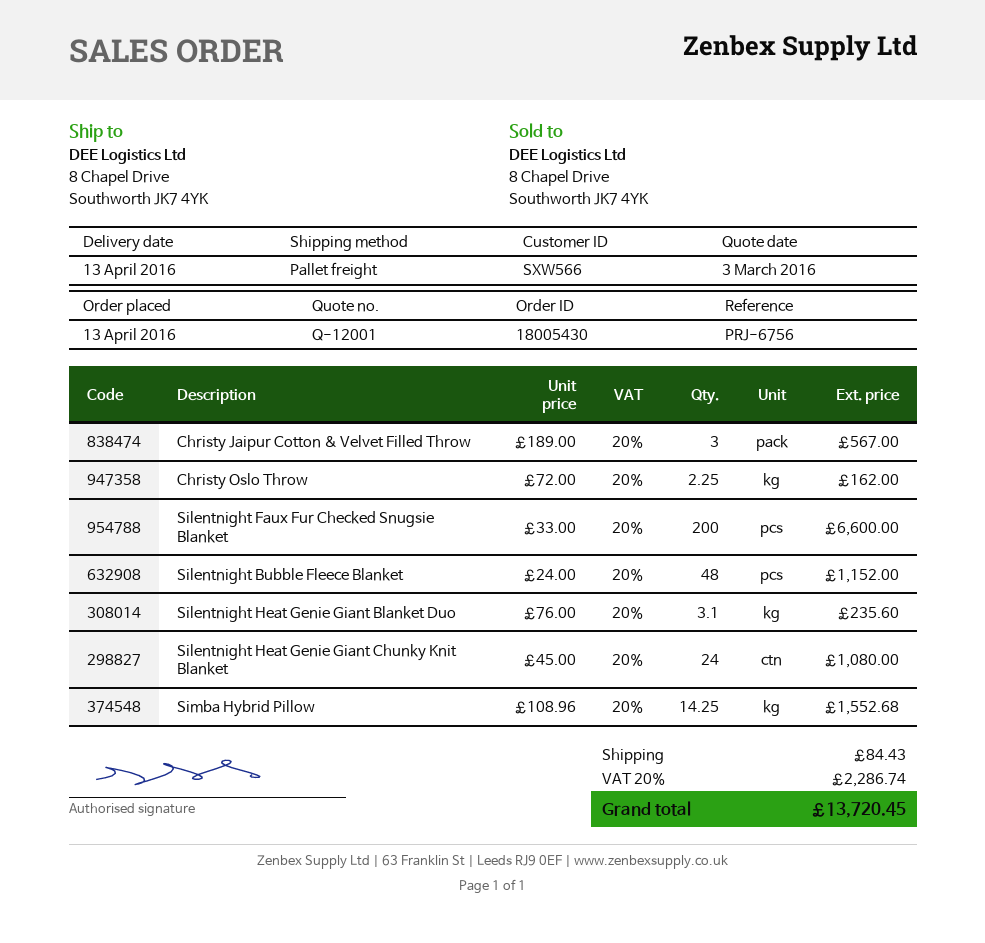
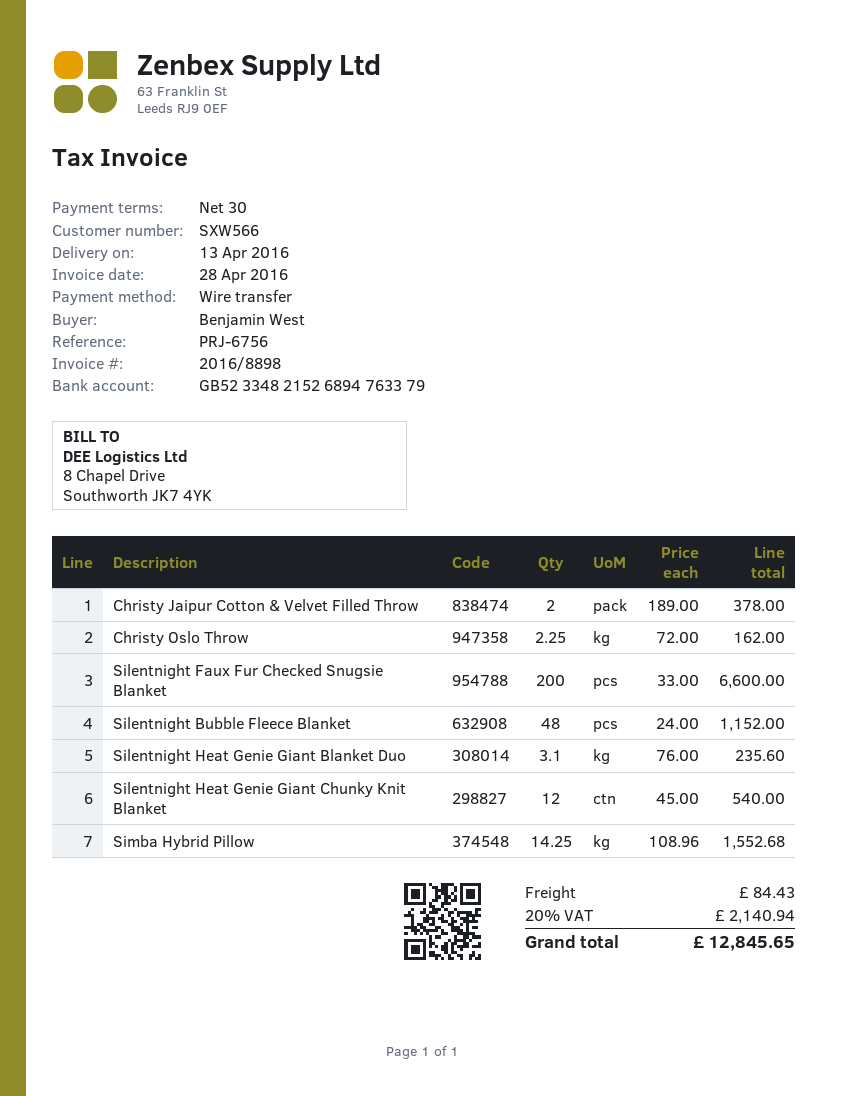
Christy Jaipur Cotton & Velvet Filled Throw: 3 x 189.00 = 567.00 -> 2 x 189.00 = 378.00
Silentnight Heat Genie Giant Chunky Knit Blanket: 24 x 45.00 = 1080.00 -> 12 x 45.00 = 540.00
tax: 20% = 2286.74 -> 20% = 2140.94
total: 13720.45 -> 12845.65

